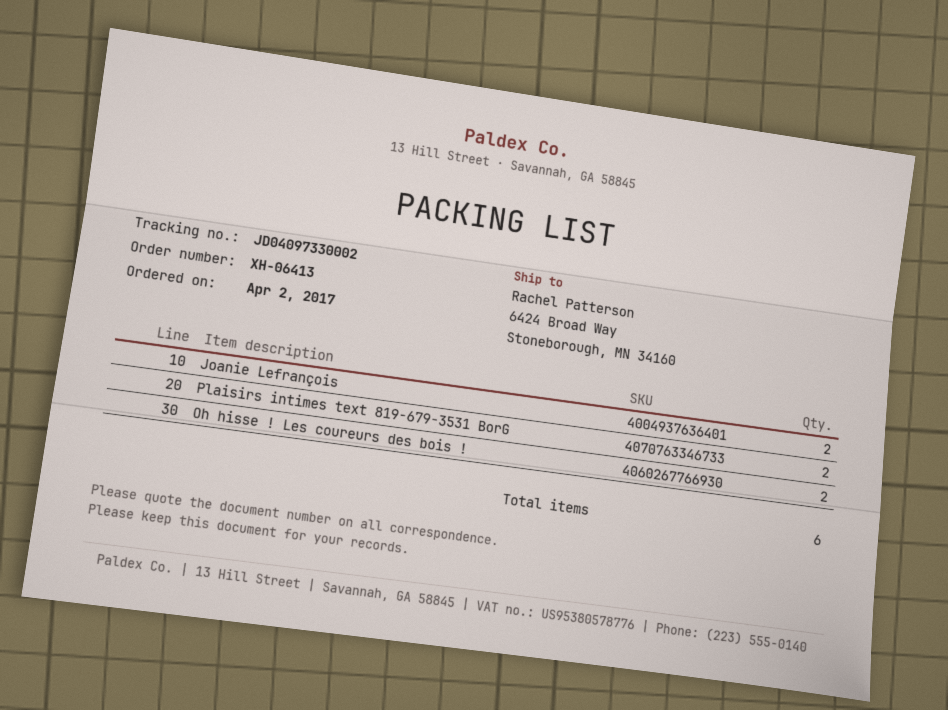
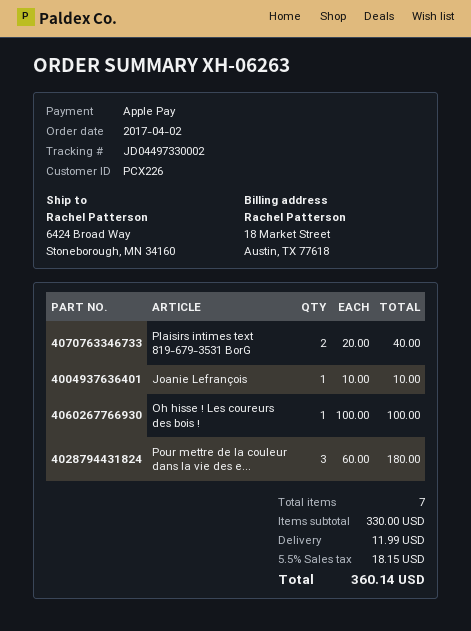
order number: XH-06413 -> XH-06263
tracking number: JD04097330002 -> JD04497330002
Joanie Lefrançois: 2 -> 1
Oh hisse ! Les coureurs des bois !: 2 -> 1
Pour mettre de la couleur dans la vie des e...: none -> 3
total quantity: 6 -> 7

